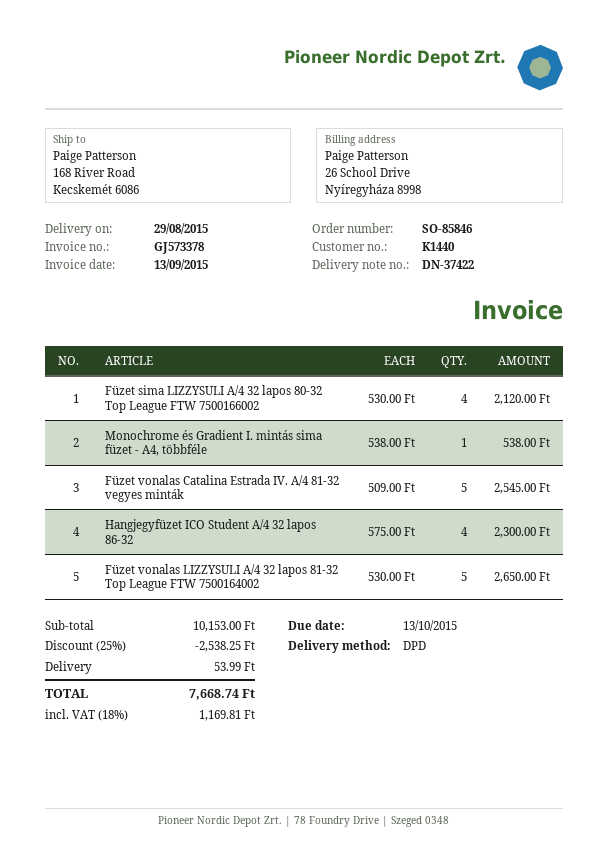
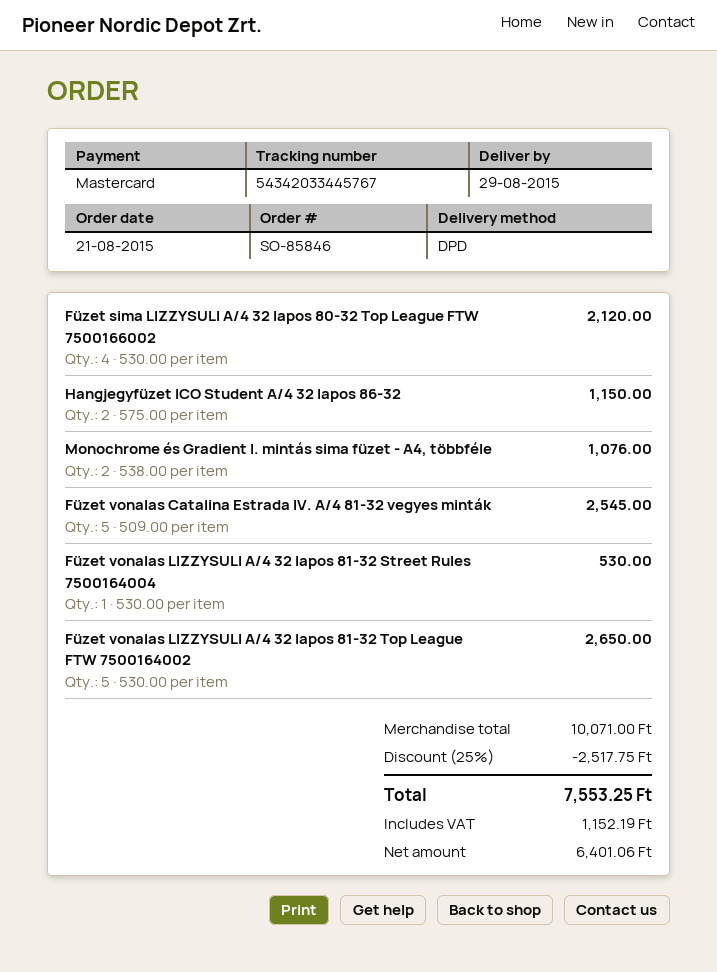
Monochrome és Gradient I. mintás sima füzet - A4, többféle: 1 x 538.00 = 538.00 -> 2 x 538.00 = 1076.00
Hangjegyfüzet ICO Student A/4 32 lapos 86-32: 4 x 575.00 = 2300.00 -> 2 x 575.00 = 1150.00
Füzet vonalas LIZZYSULI A/4 32 lapos 81-32 Street Rules 7500164004: none -> 1 x 530.00 = 530.00
subtotal: 10153.00 -> 10071.00
discount: 25% = 2538.25 -> 25% = 2517.75
shipping: 53.99 -> none
tax: 1169.81 -> 1152.19
total: 7668.74 -> 7553.25

